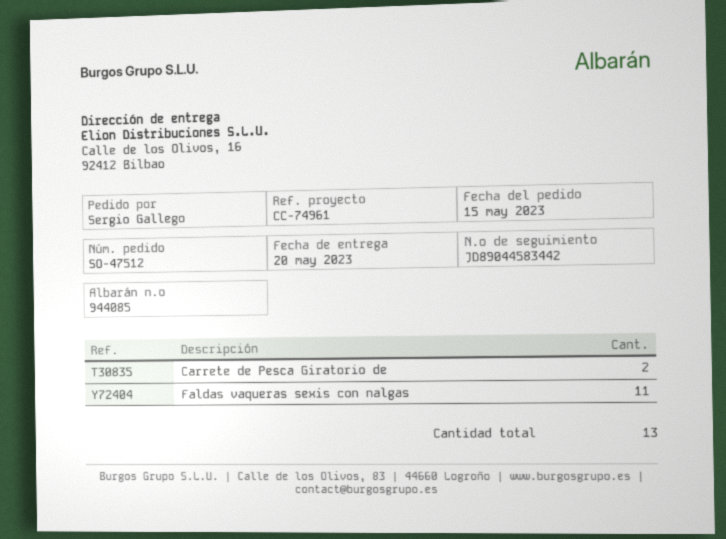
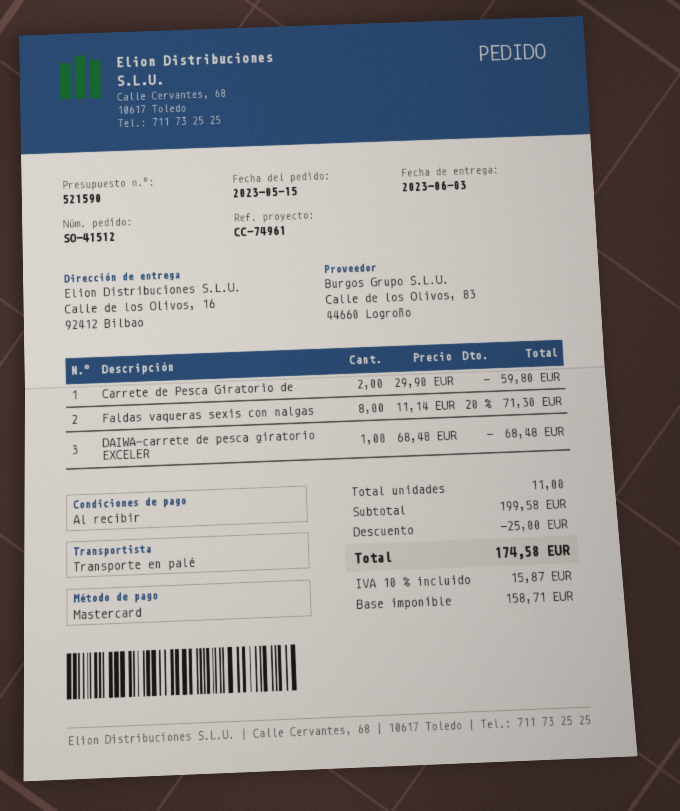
order number: SO-47512 -> SO-41512
delivery date: 2023-05-20 -> 2023-06-03
Faldas vaqueras sexis con nalgas: 11 -> 8
DAIWA-carrete de pesca giratorio EXCELER: none -> 1
total quantity: 13 -> 11

